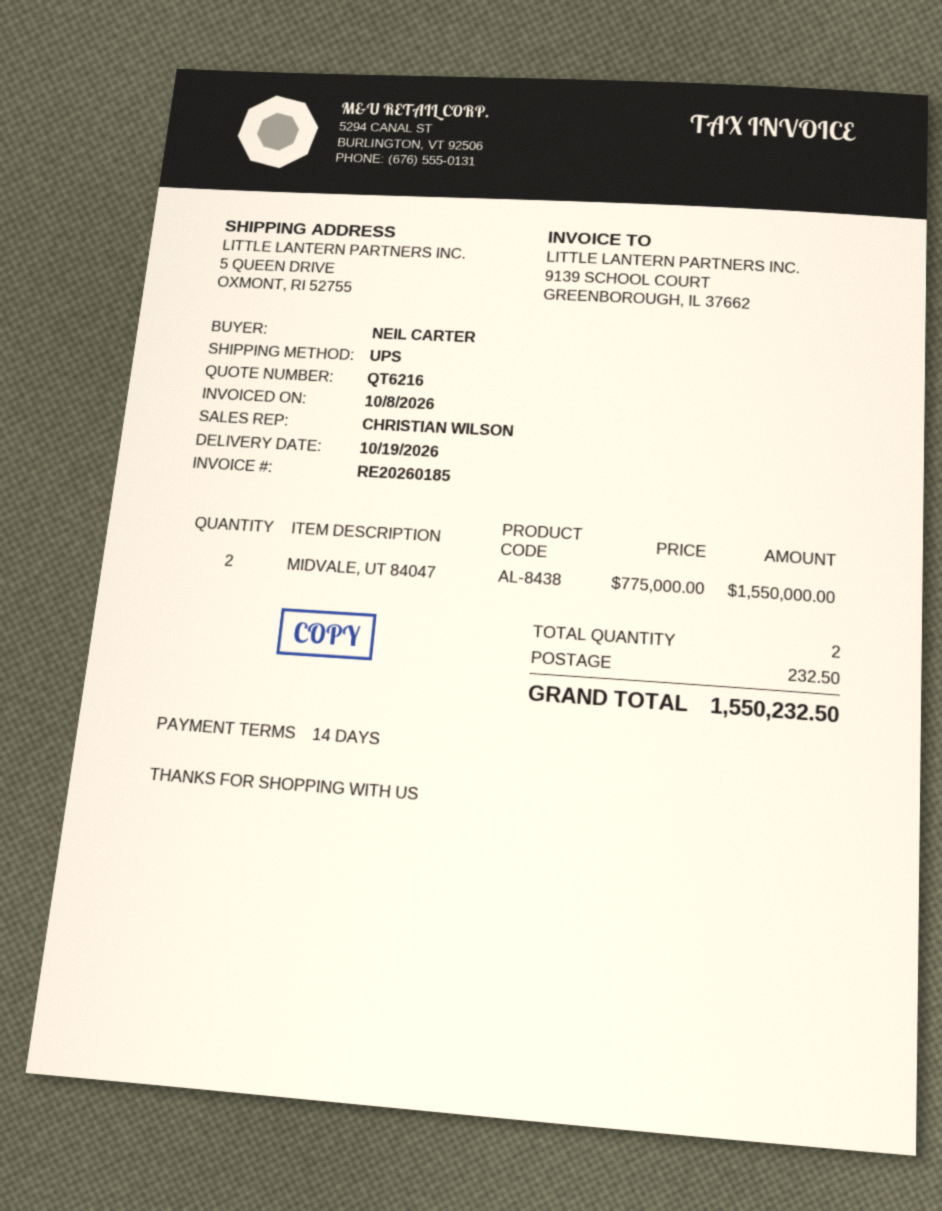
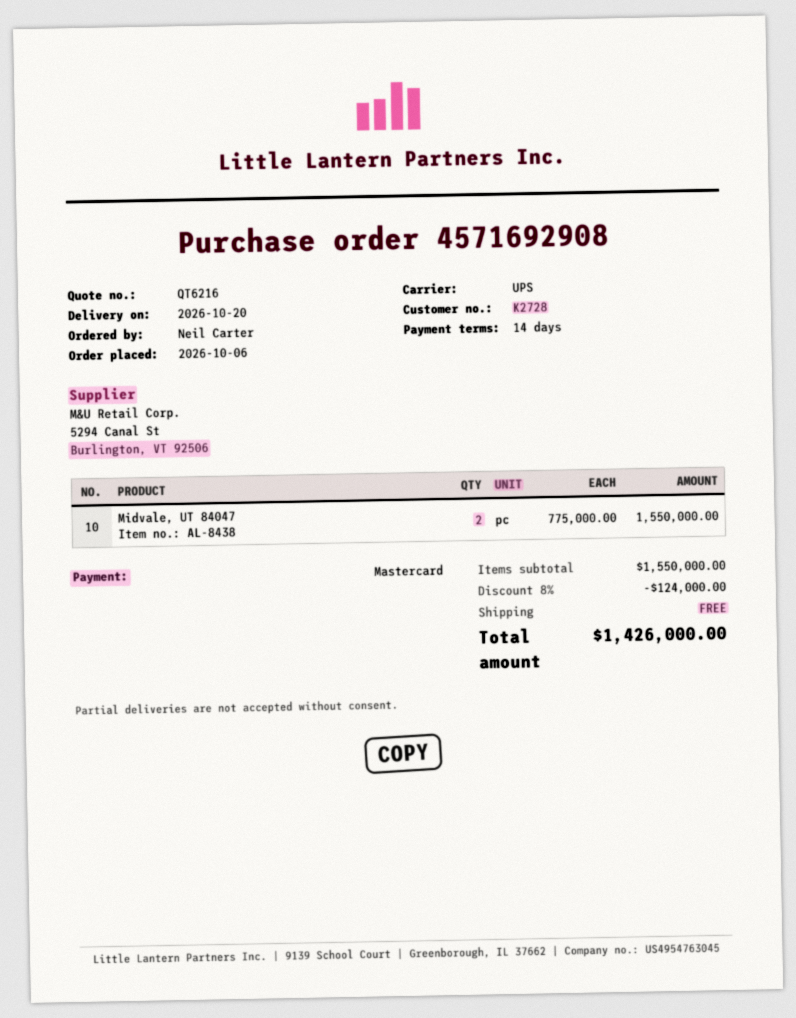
delivery date: 2026-10-19 -> 2026-10-20
discount: none -> 8% = 124000.00
shipping: 232.50 -> 0.00
total: 1550232.50 -> 1426000.00

